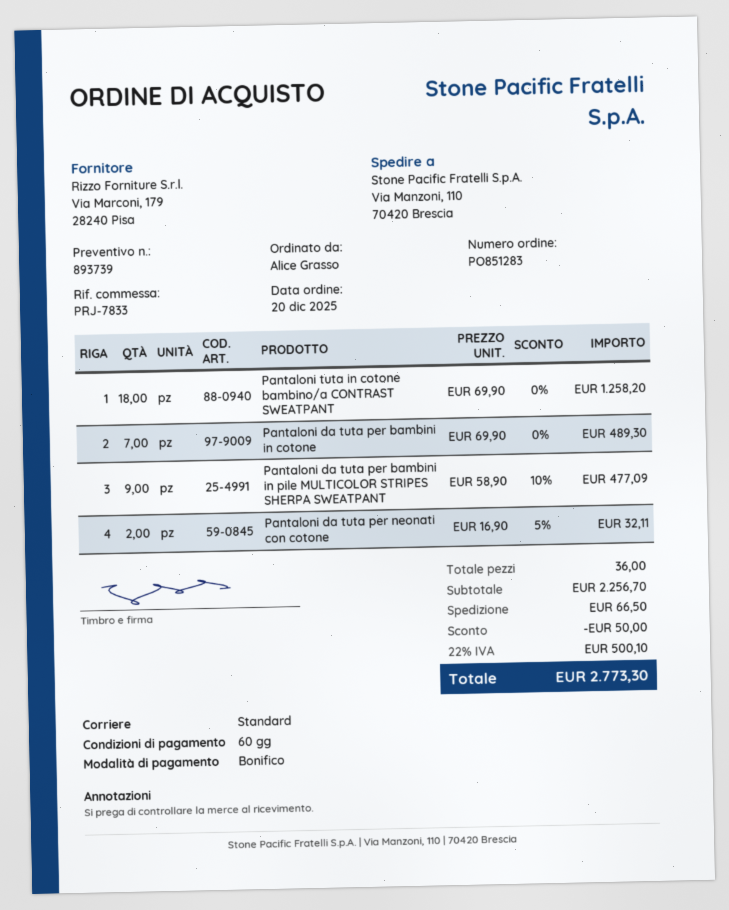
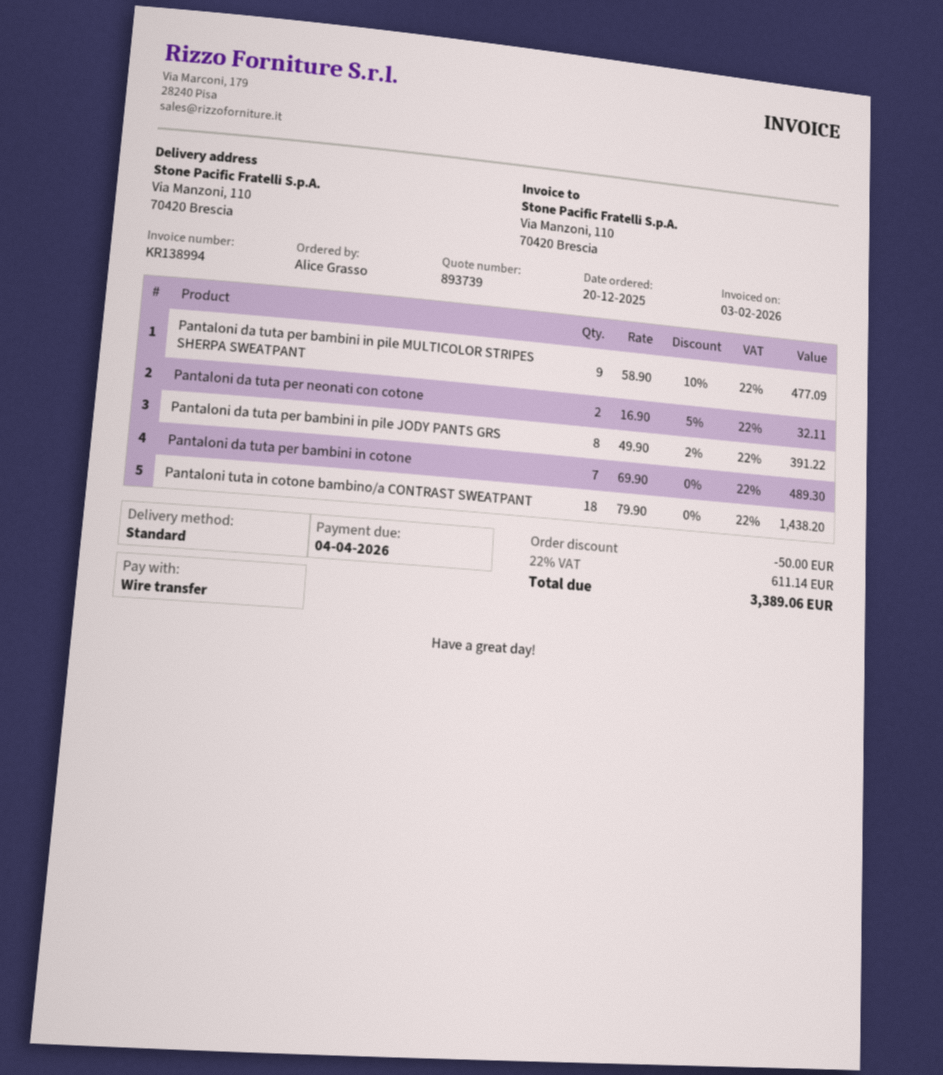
Pantaloni tuta in cotone bambino/a CONTRAST SWEATPANT: 18 x 69.90 = 1258.20 -> 18 x 79.90 = 1438.20
Pantaloni da tuta per bambini in pile JODY PANTS GRS: none -> 8 x 49.90 - 2% = 391.22
shipping: 66.50 -> none
tax: 22% = 500.10 -> 22% = 611.14
total: 2773.30 -> 3389.06

